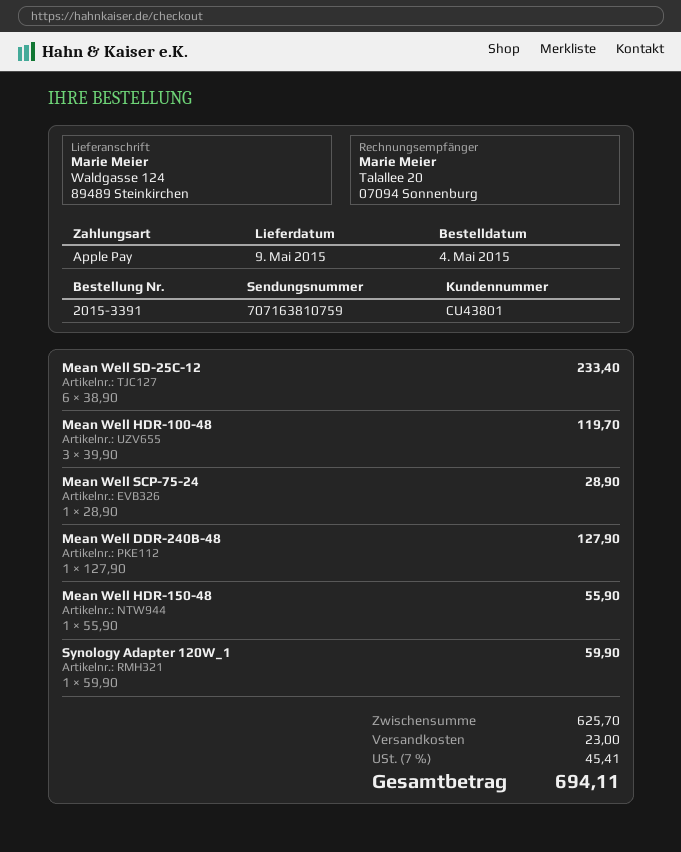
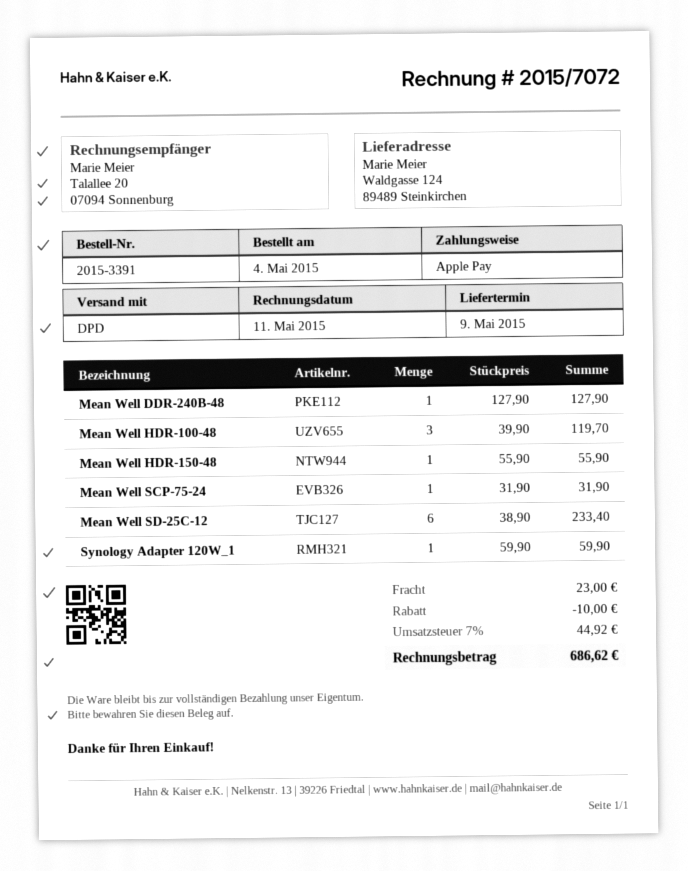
Mean Well SCP-75-24: 1 x 28.90 = 28.90 -> 1 x 31.90 = 31.90
discount: none -> 10.00
tax: 7% = 45.41 -> 7% = 44.92
total: 694.11 -> 686.62

